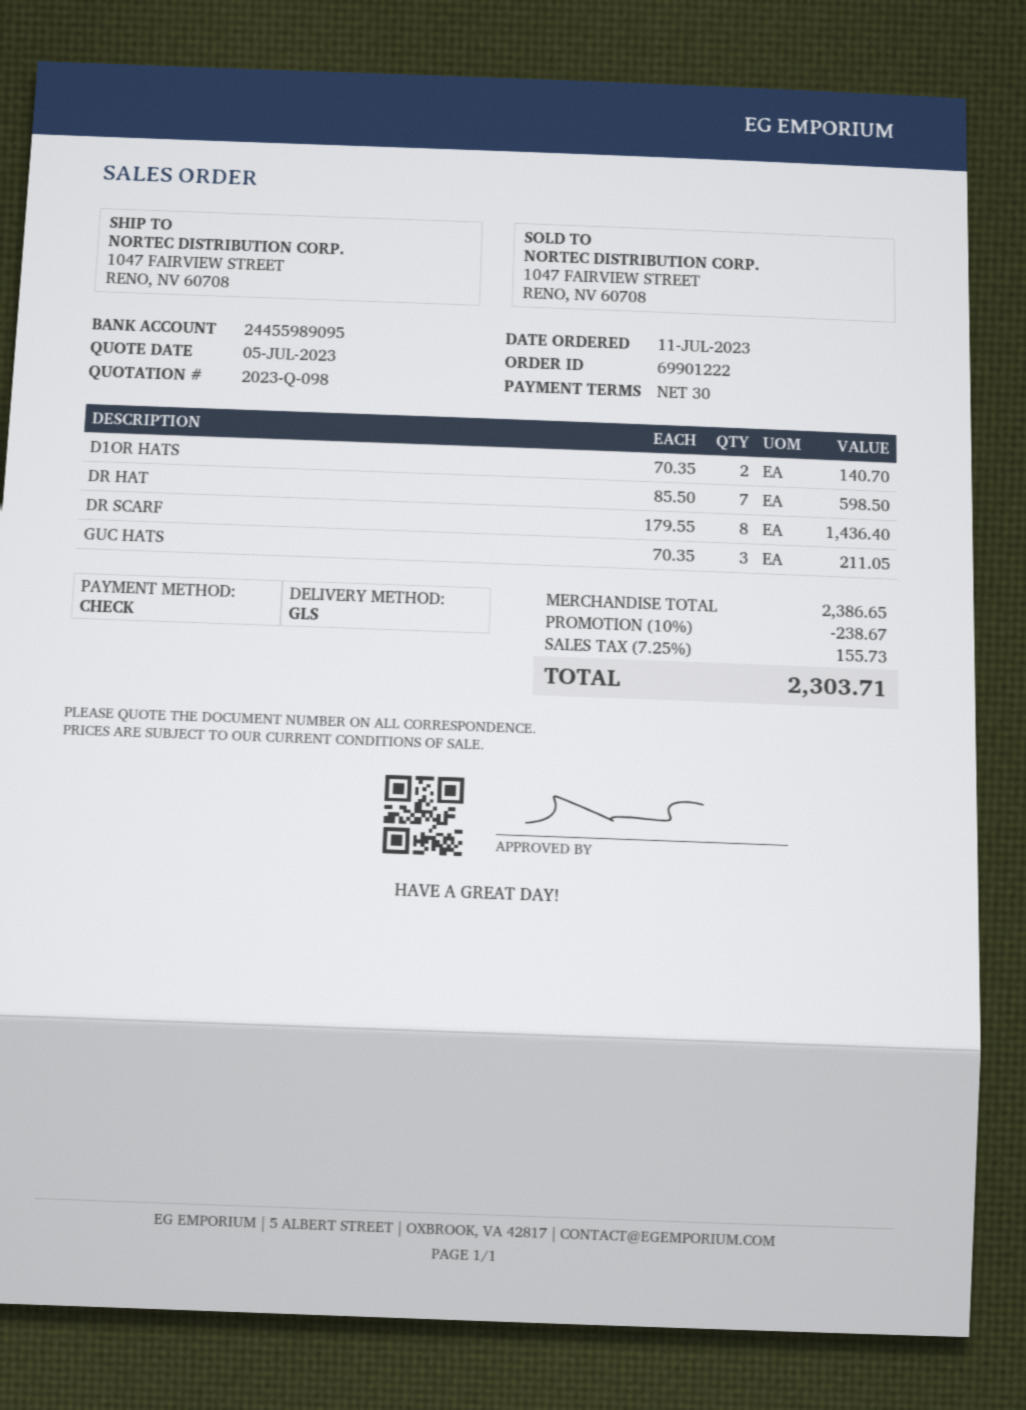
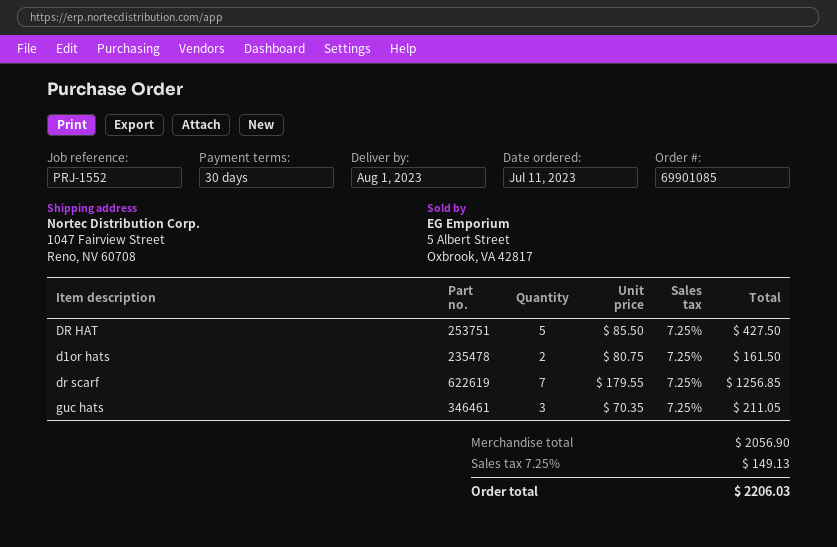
order number: 69901222 -> 69901085
D1OR HATS: 2 x 70.35 = 140.70 -> 2 x 80.75 = 161.50
DR HAT: 7 x 85.50 = 598.50 -> 5 x 85.50 = 427.50
DR SCARF: 8 x 179.55 = 1436.40 -> 7 x 179.55 = 1256.85
subtotal: 2386.65 -> 2056.90
discount: 10% = 238.67 -> none
tax: 7.25% = 155.73 -> 7.25% = 149.13
total: 2303.71 -> 2206.03

